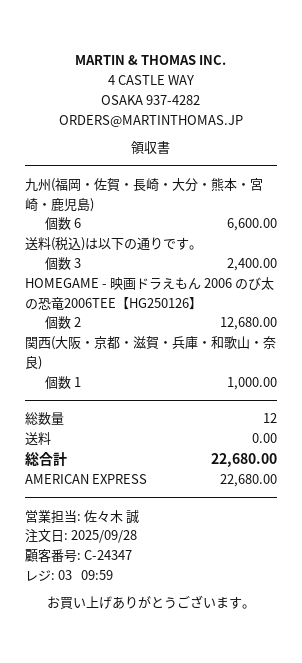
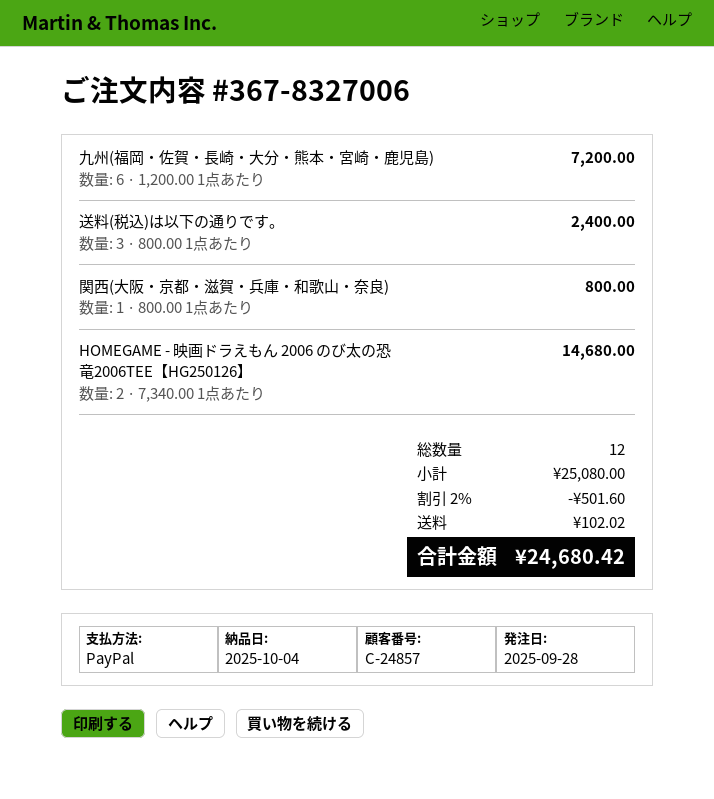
customer number: C-24347 -> C-24857
payment method: American Express -> PayPal
九州(福岡・佐賀・長崎・大分・熊本・宮崎・鹿児島): 6 for 6600.00 -> 6 for 7200.00
HOMEGAME - 映画ドラえもん 2006 のび太の恐竜2006TEE【HG250126】: 2 for 12680.00 -> 2 for 14680.00
関西(大阪・京都・滋賀・兵庫・和歌山・奈良): 1 for 1000.00 -> 1 for 800.00
discount: none -> 2% = 501.60
shipping: 0.00 -> 102.02
total: 22680.00 -> 24680.42

